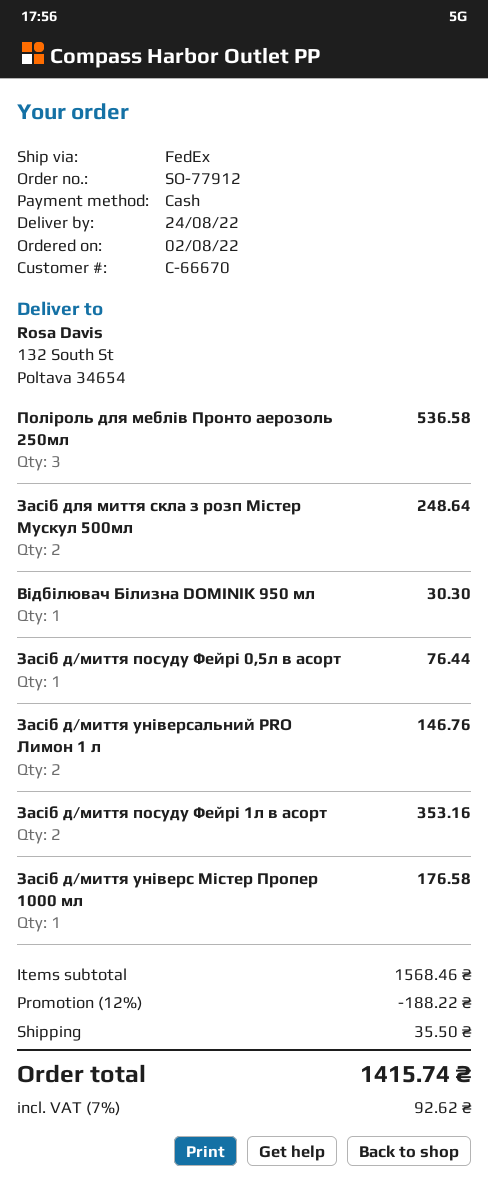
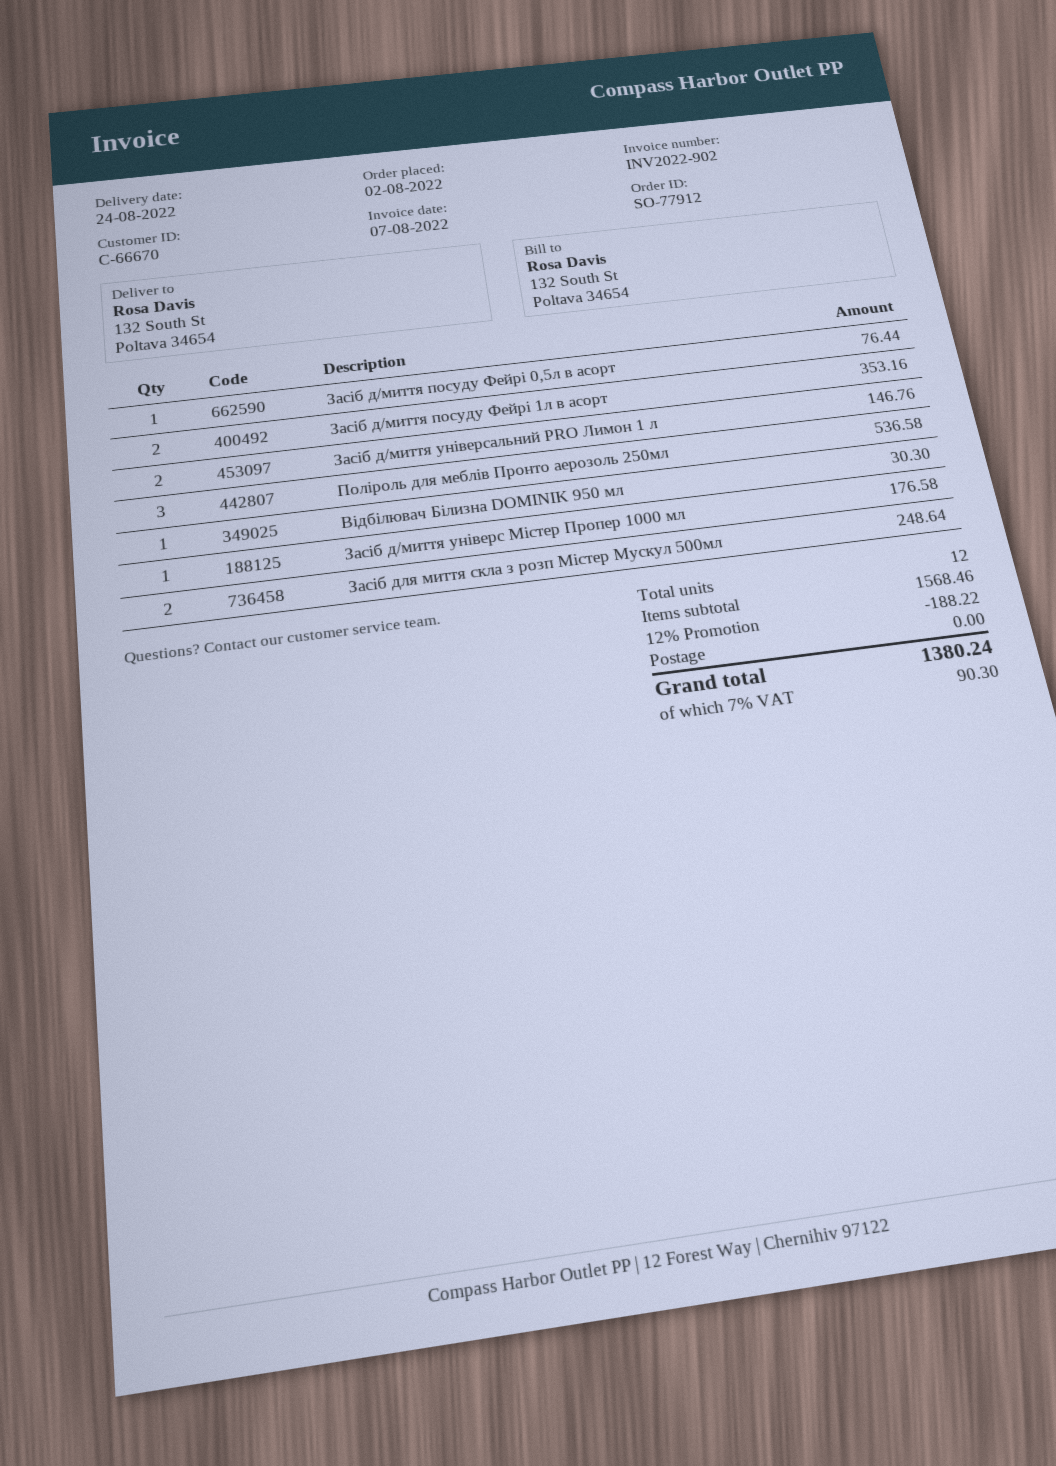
shipping: 35.50 -> 0.00
tax: 7% = 92.62 -> 7% = 90.30
total: 1415.74 -> 1380.24

